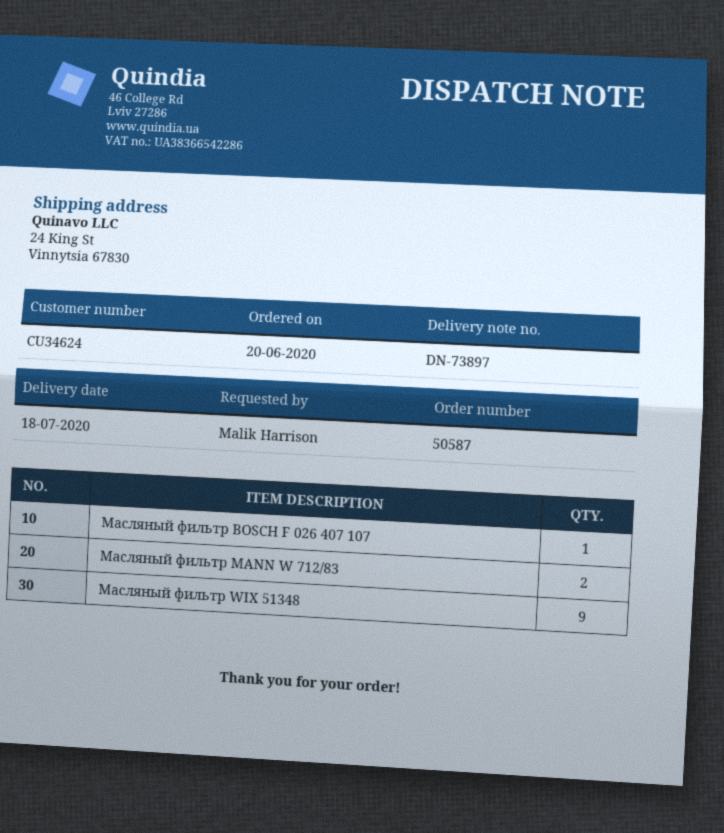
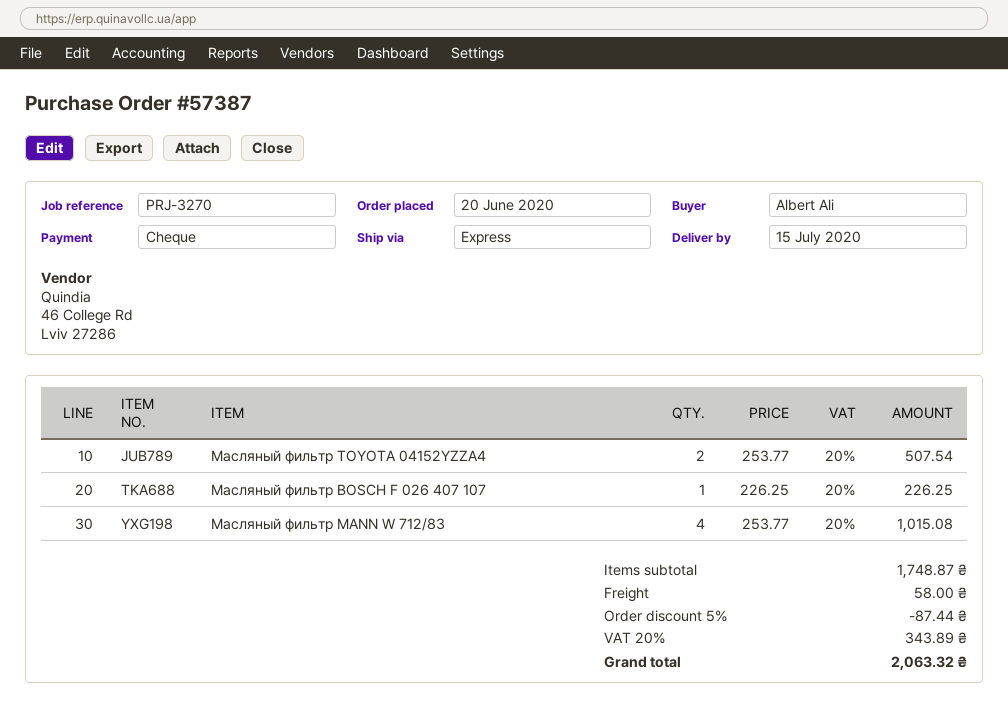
order number: 50587 -> 57387
delivery date: 2020-07-18 -> 2020-07-15
ordered by: Malik Harrison -> Albert Ali
Масляный фильтр MANN W 712/83: 2 -> 4
Масляный фильтр WIX 51348: 9 -> none
Масляный фильтр TOYOTA 04152YZZA4: none -> 2

